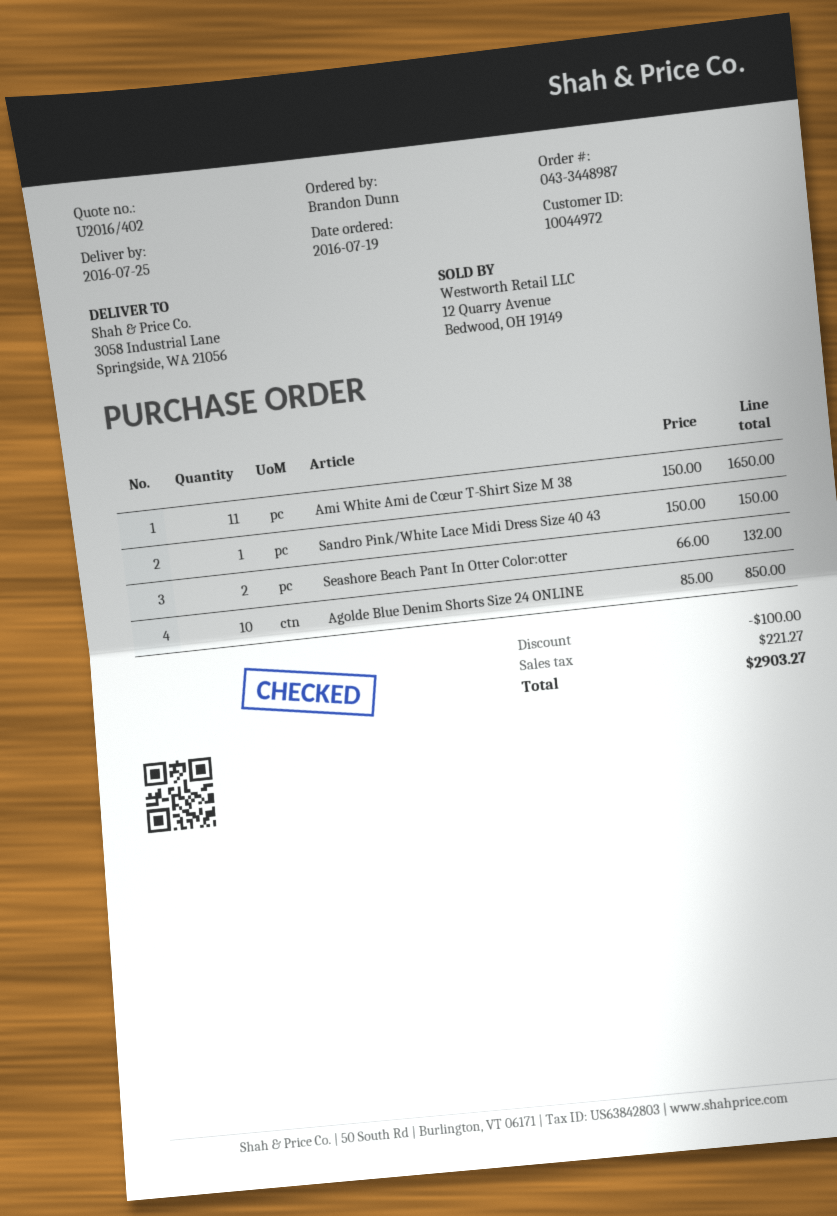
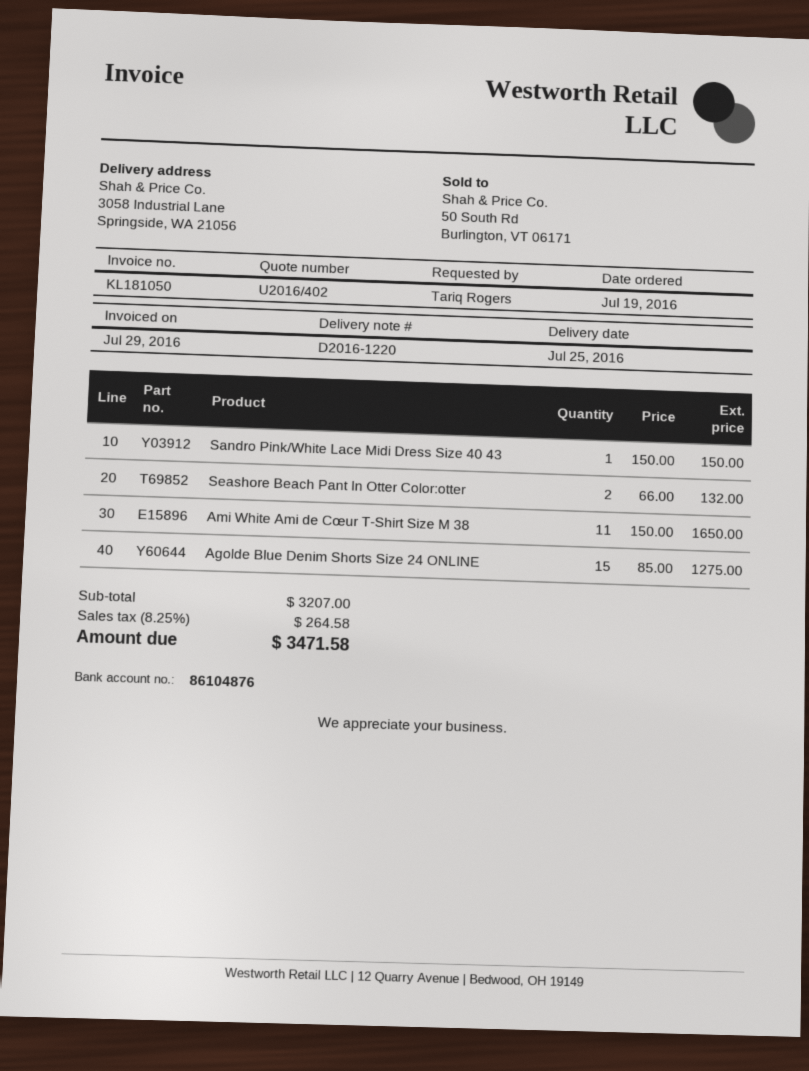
ordered by: Brandon Dunn -> Tariq Rogers
Agolde Blue Denim Shorts Size 24 ONLINE: 10 x 85.00 = 850.00 -> 15 x 85.00 = 1275.00
discount: 100.00 -> none
tax: 221.27 -> 264.58
total: 2903.27 -> 3471.58

